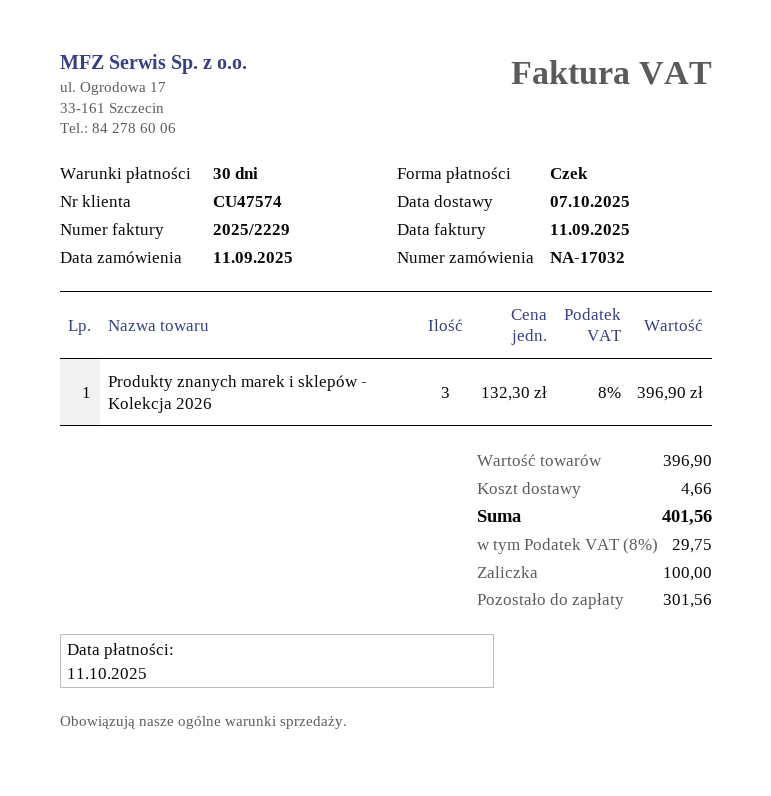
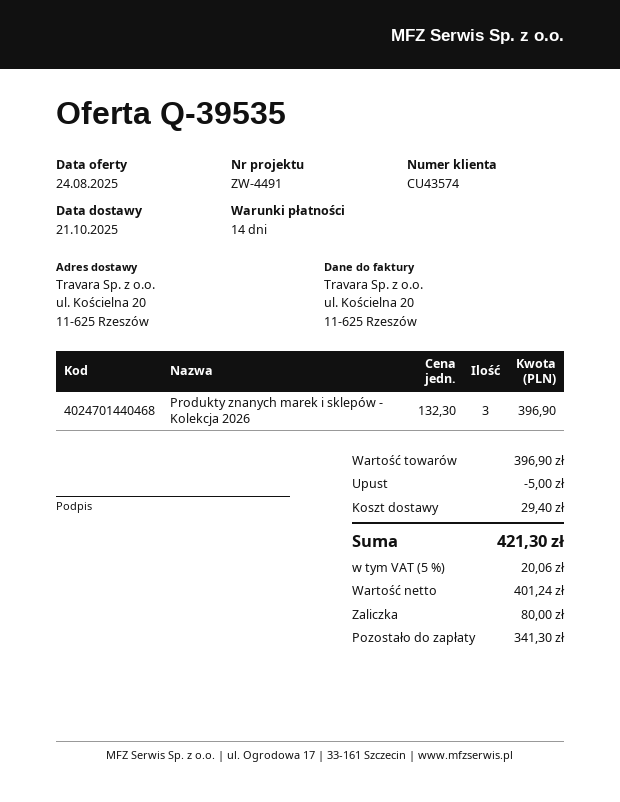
delivery date: 2025-10-07 -> 2025-10-21
payment terms: 30 days -> 14 days
customer number: CU47574 -> CU43574
discount: none -> 5.00
shipping: 4.66 -> 29.40
tax: 8% = 29.75 -> 5% = 20.06
total: 401.56 -> 421.30
deposit: 100.00 -> 80.00
balance: 301.56 -> 341.30

